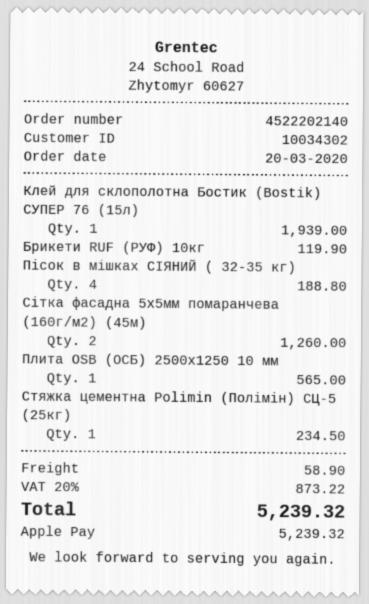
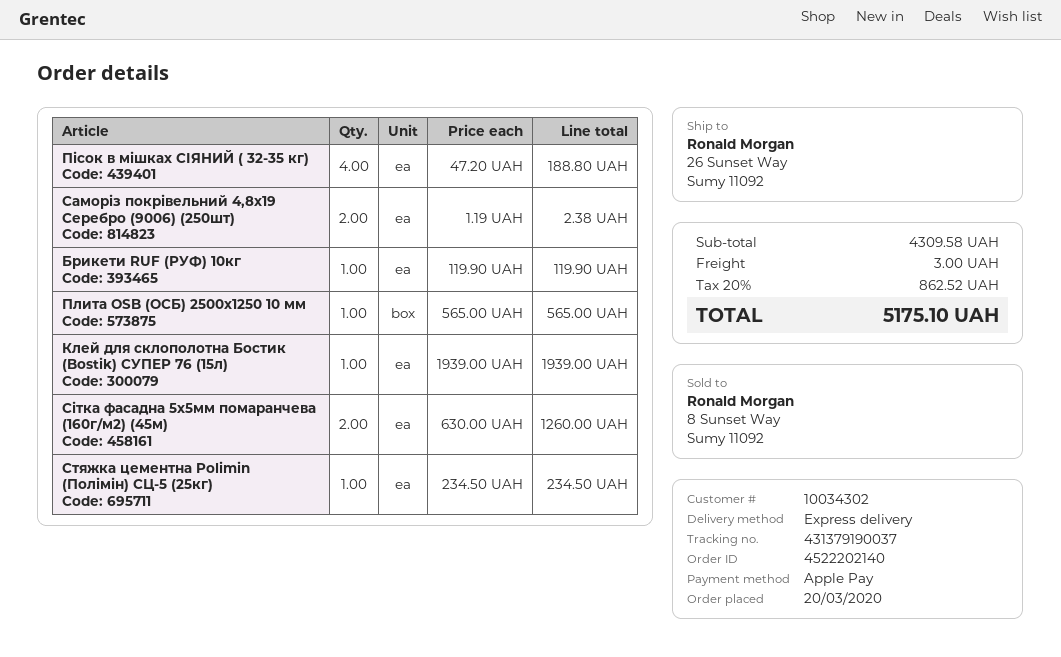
Саморіз покрівельний 4,8х19 Серебро (9006) (250шт): none -> 2 for 2.38
shipping: 58.90 -> 3.00
tax: 20% = 873.22 -> 20% = 862.52
total: 5239.32 -> 5175.10

